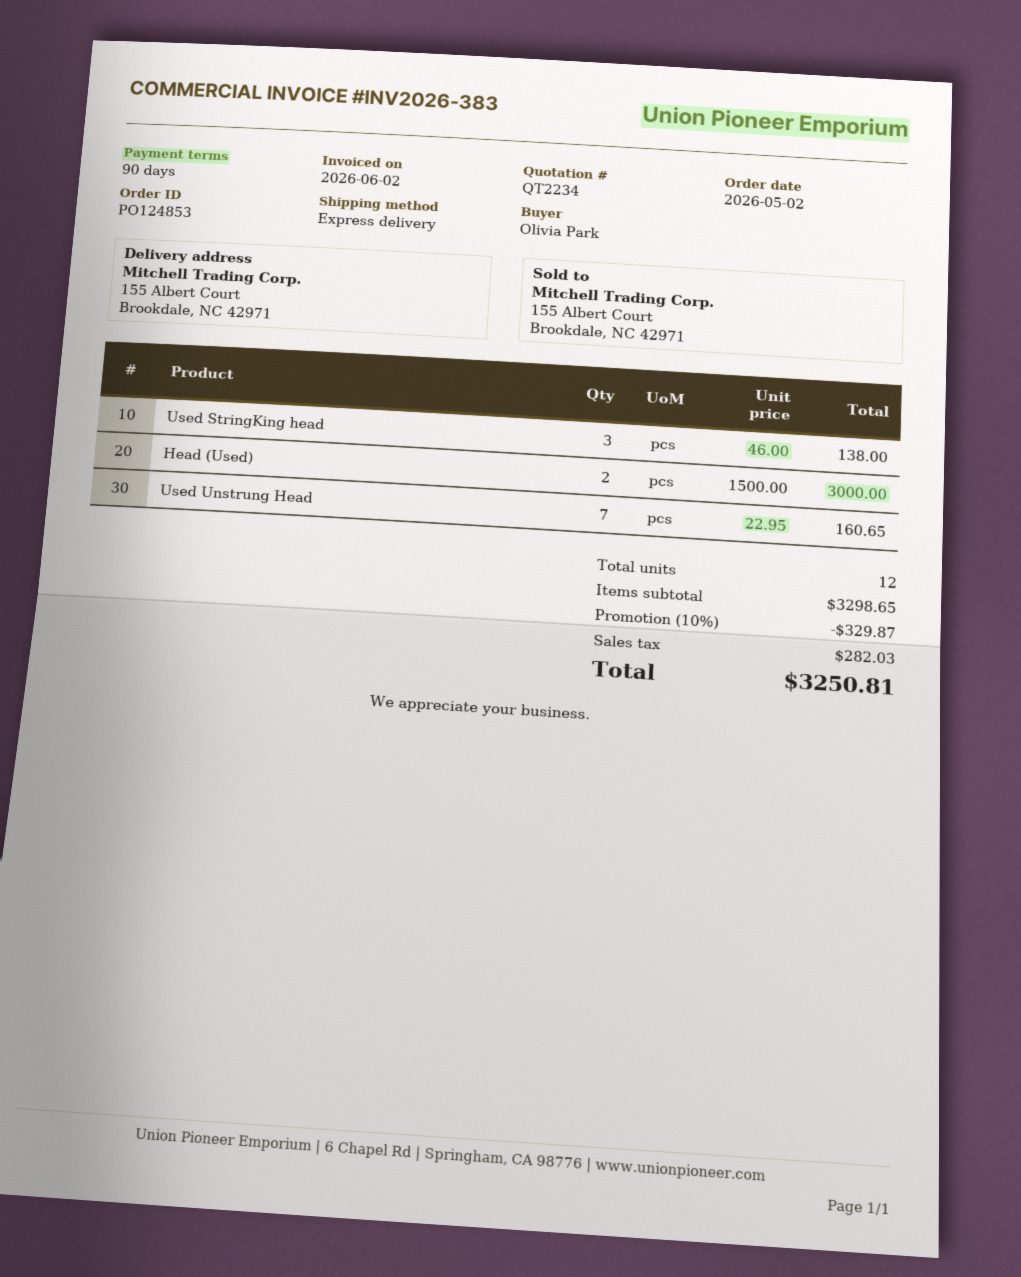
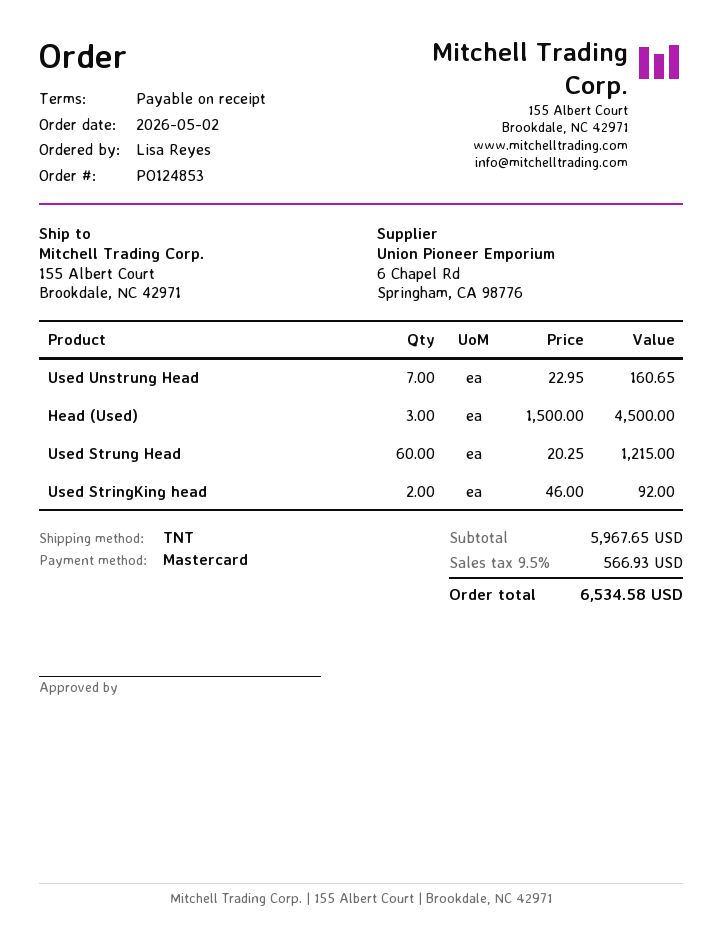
payment terms: 90 days -> on receipt
ordered by: Olivia Park -> Lisa Reyes
shipping method: express -> TNT
Used StringKing head: 3 x 46.00 = 138.00 -> 2 x 46.00 = 92.00
Head (Used): 2 x 1500.00 = 3000.00 -> 3 x 1500.00 = 4500.00
Used Strung Head: none -> 60 x 20.25 = 1215.00
subtotal: 3298.65 -> 5967.65
discount: 10% = 329.87 -> none
tax: 282.03 -> 566.93
total: 3250.81 -> 6534.58

